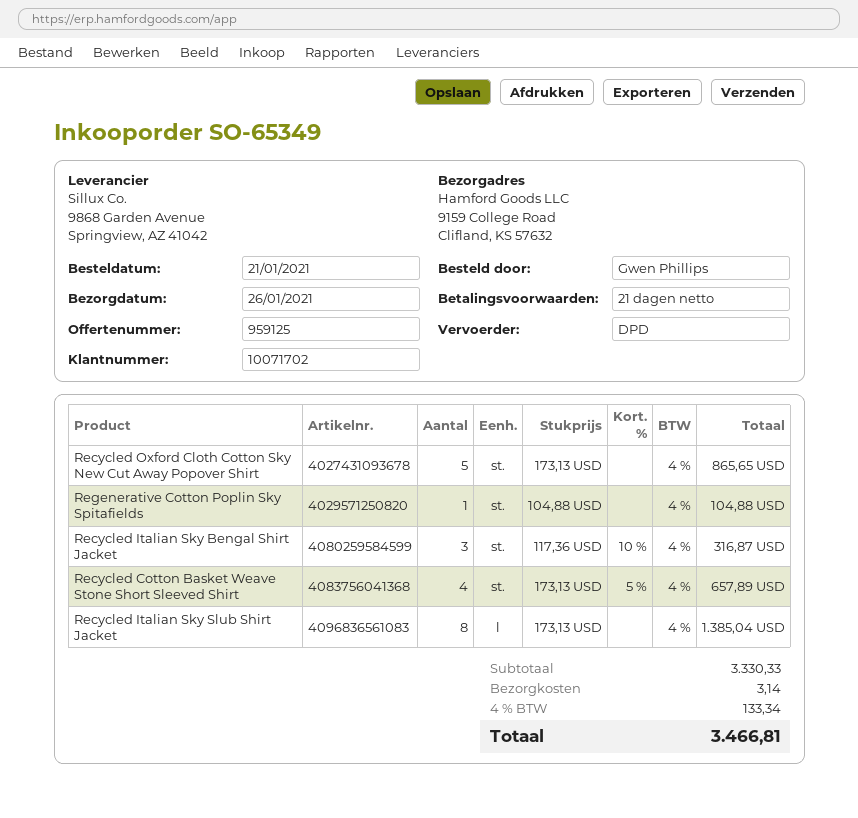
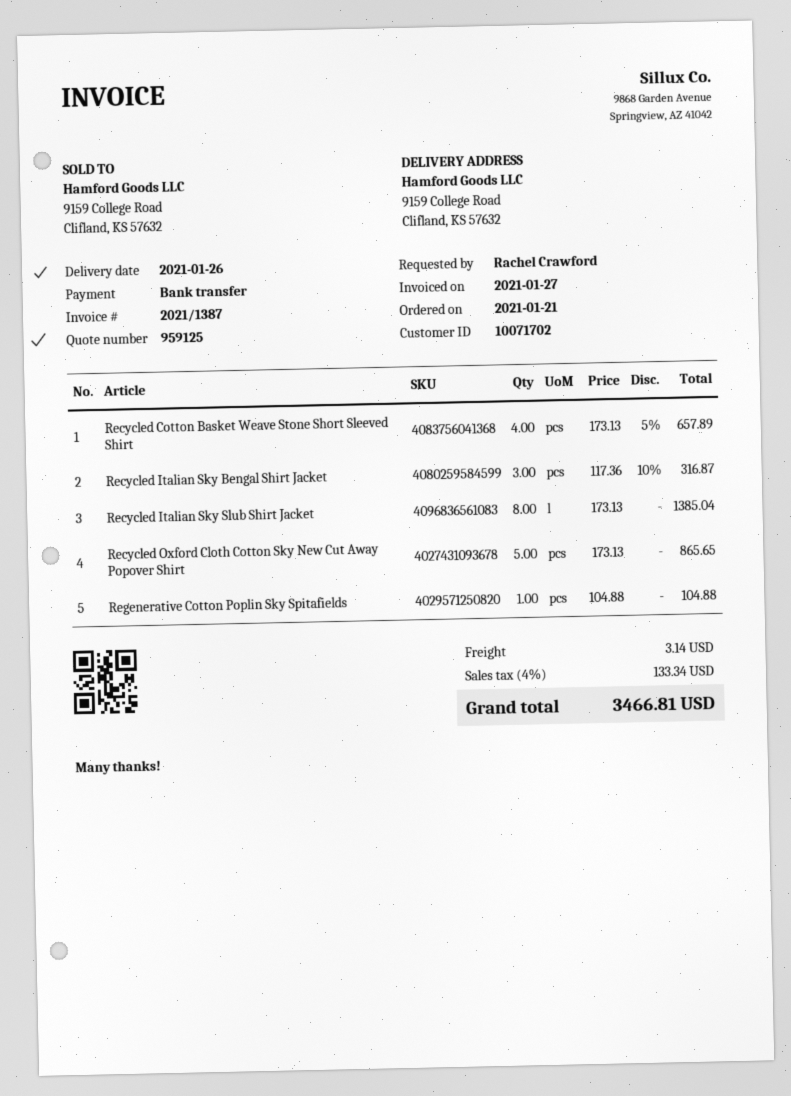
ordered by: Gwen Phillips -> Rachel Crawford

